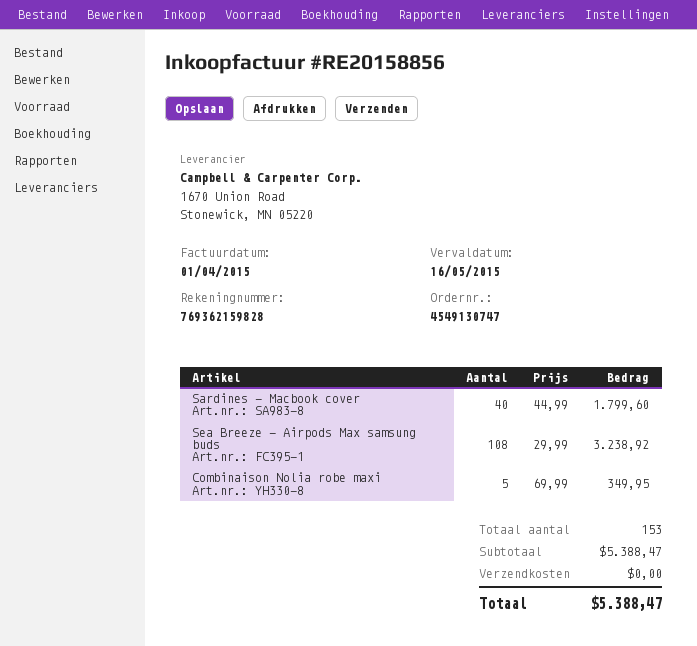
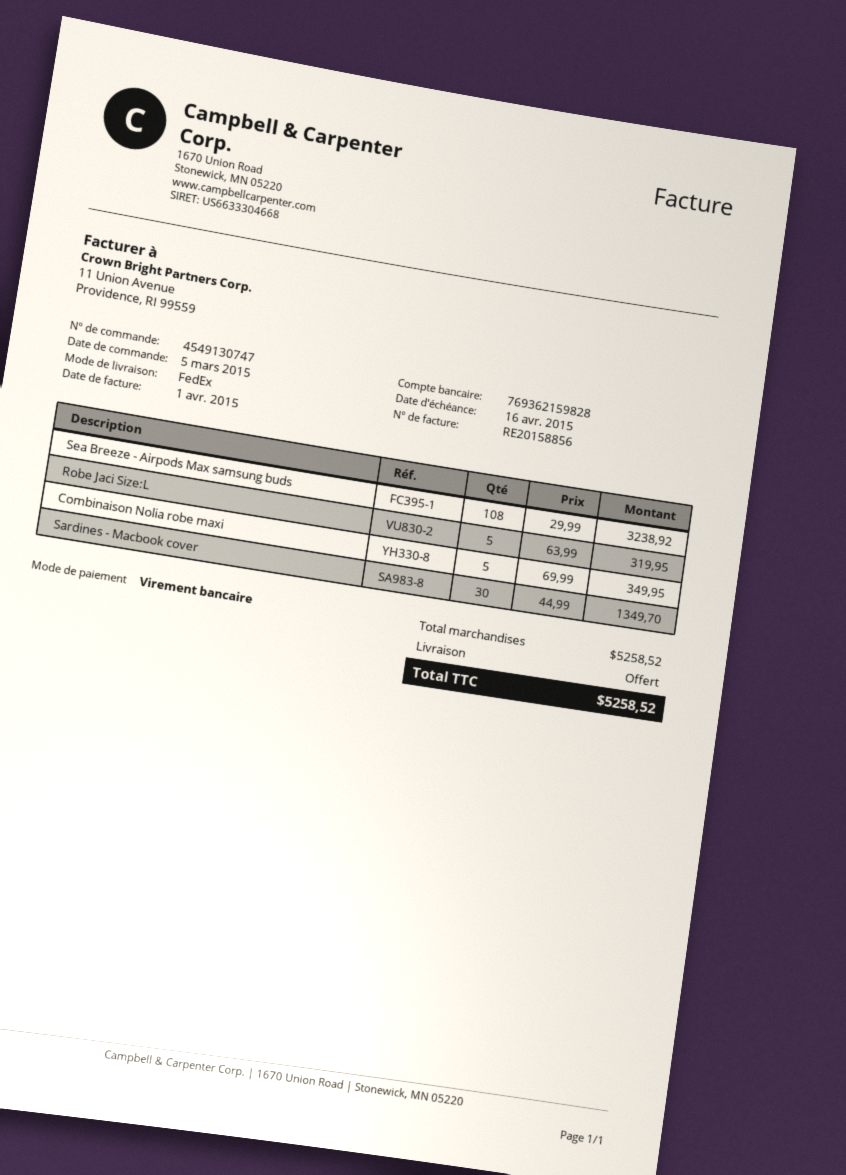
due date: 2015-05-16 -> 2015-04-16
Sardines - Macbook cover: 40 x 44.99 = 1799.60 -> 30 x 44.99 = 1349.70
Robe Jaci Size:L: none -> 5 x 63.99 = 319.95
subtotal: 5388.47 -> 5258.52
total: 5388.47 -> 5258.52

